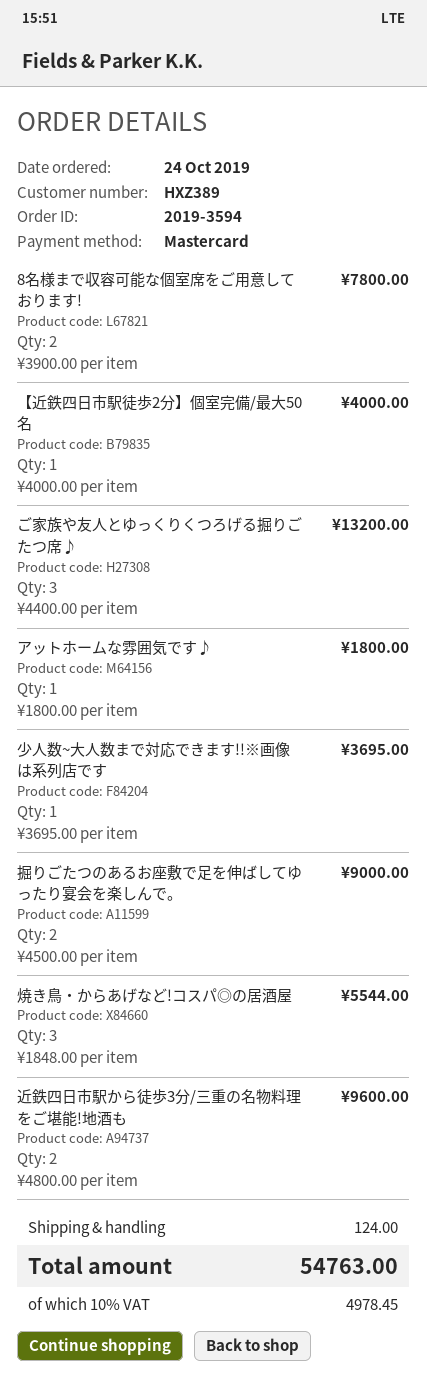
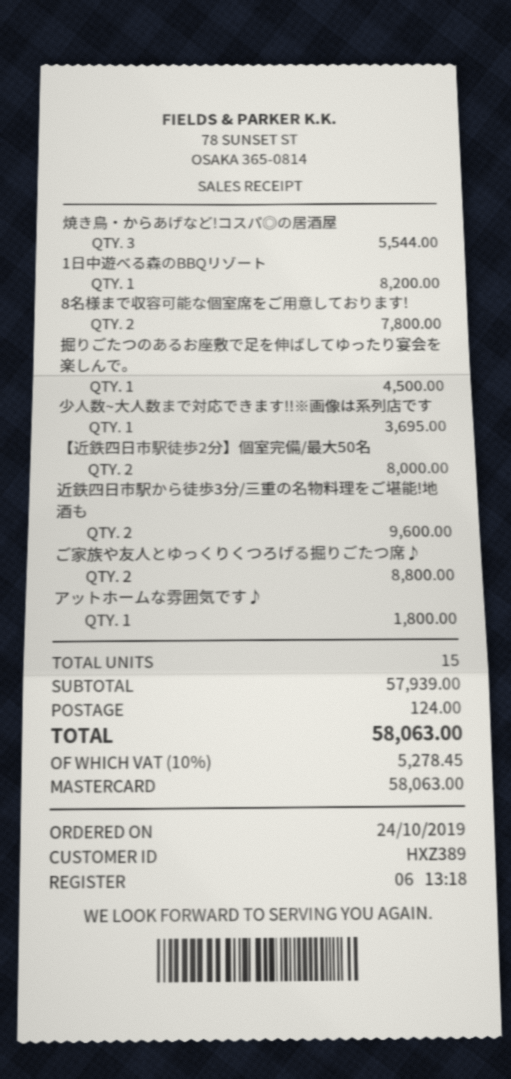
【近鉄四日市駅徒歩2分】個室完備/最大50名: 1 for 4000.00 -> 2 for 8000.00
ご家族や友人とゆっくりくつろげる掘りごたつ席♪: 3 for 13200.00 -> 2 for 8800.00
掘りごたつのあるお座敷で足を伸ばしてゆったり宴会を楽しんで。: 2 for 9000.00 -> 1 for 4500.00
1日中遊べる森のBBQリゾート: none -> 1 for 8200.00
tax: 10% = 4978.45 -> 10% = 5278.45
total: 54763.00 -> 58063.00

